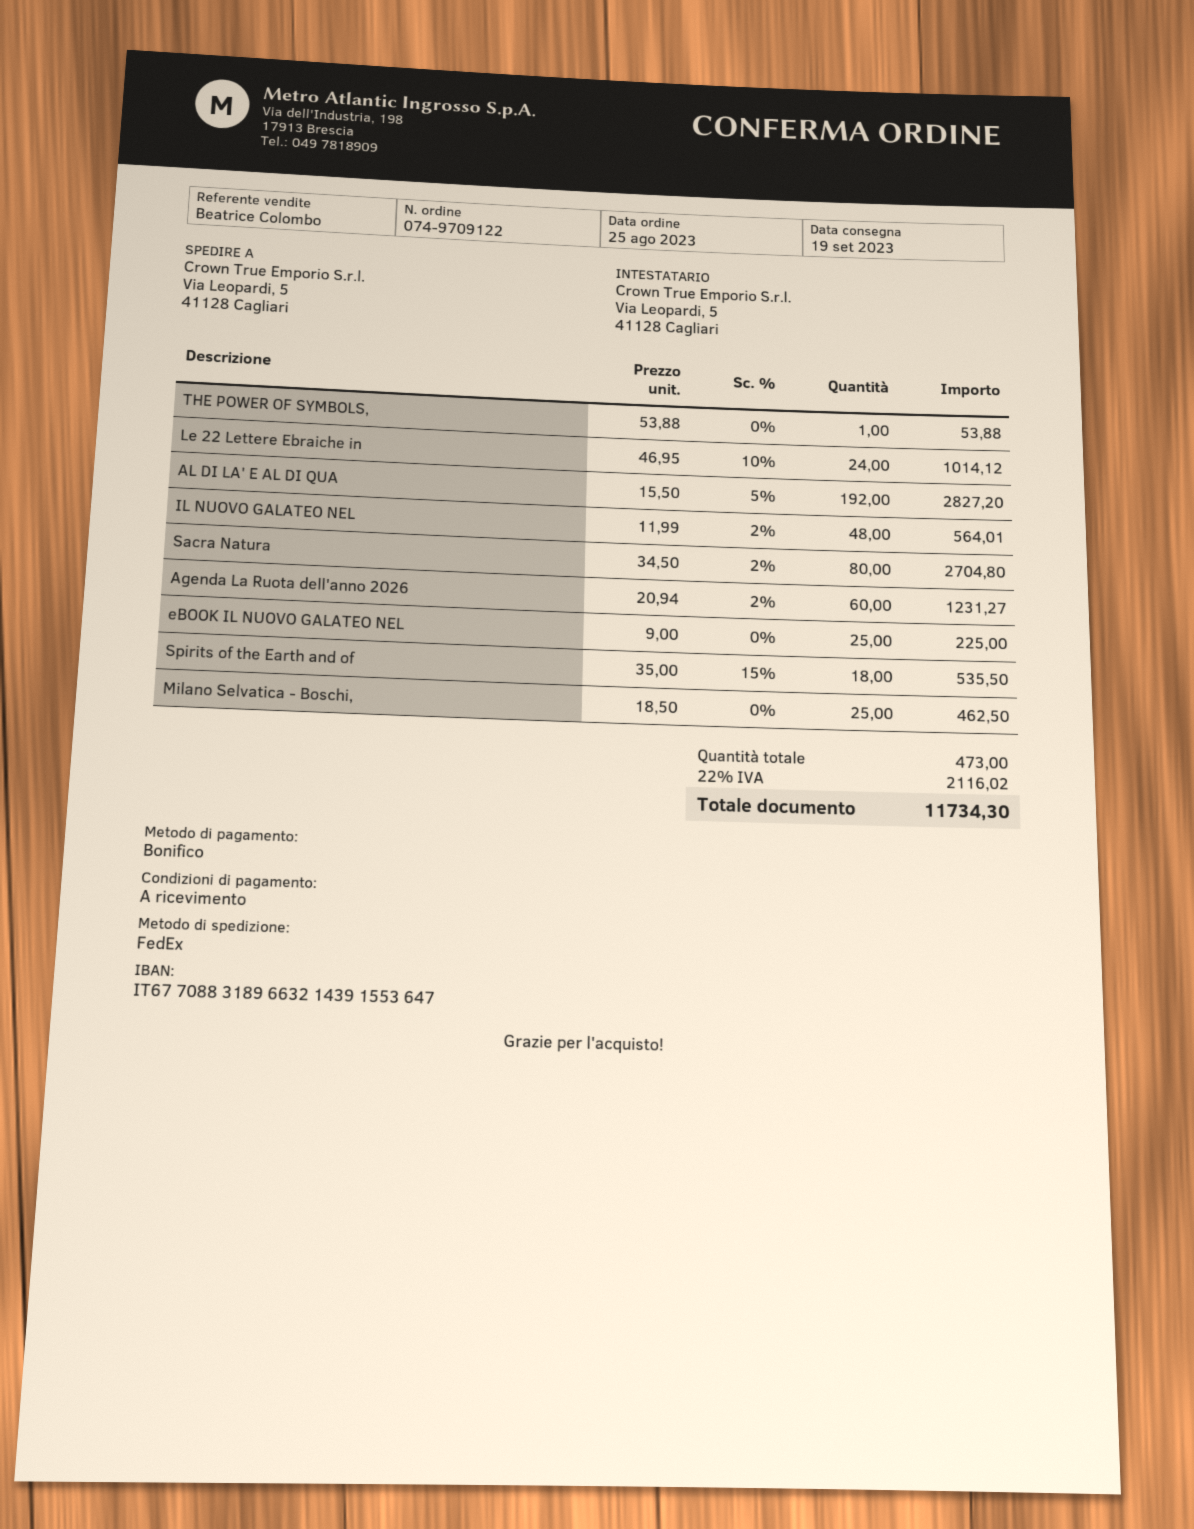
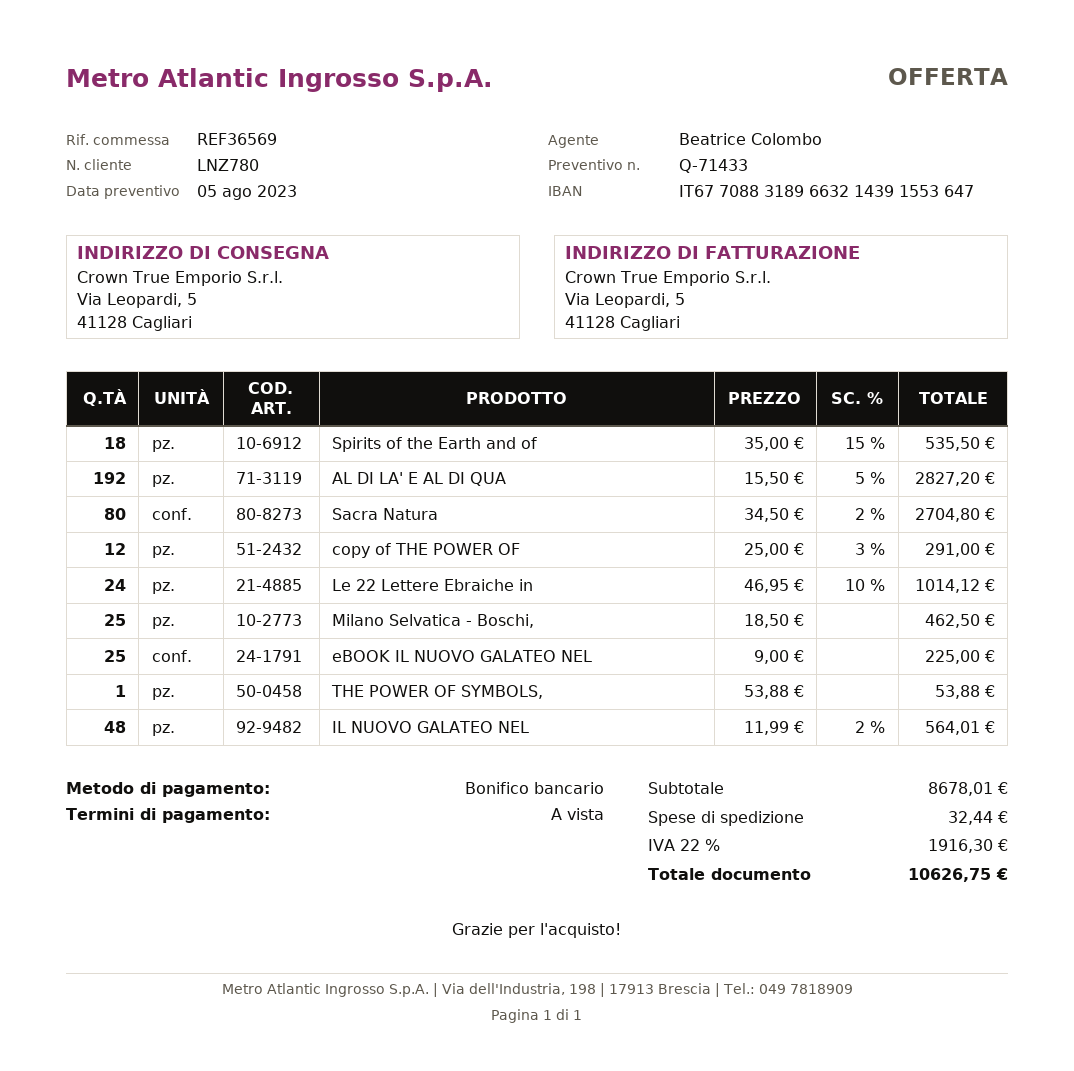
Agenda La Ruota dell'anno 2026: 60 x 20.94 - 2% = 1231.27 -> none
copy of THE POWER OF: none -> 12 x 25.00 - 3% = 291.00
shipping: none -> 32.44
tax: 22% = 2116.02 -> 22% = 1916.30
total: 11734.30 -> 10626.75

